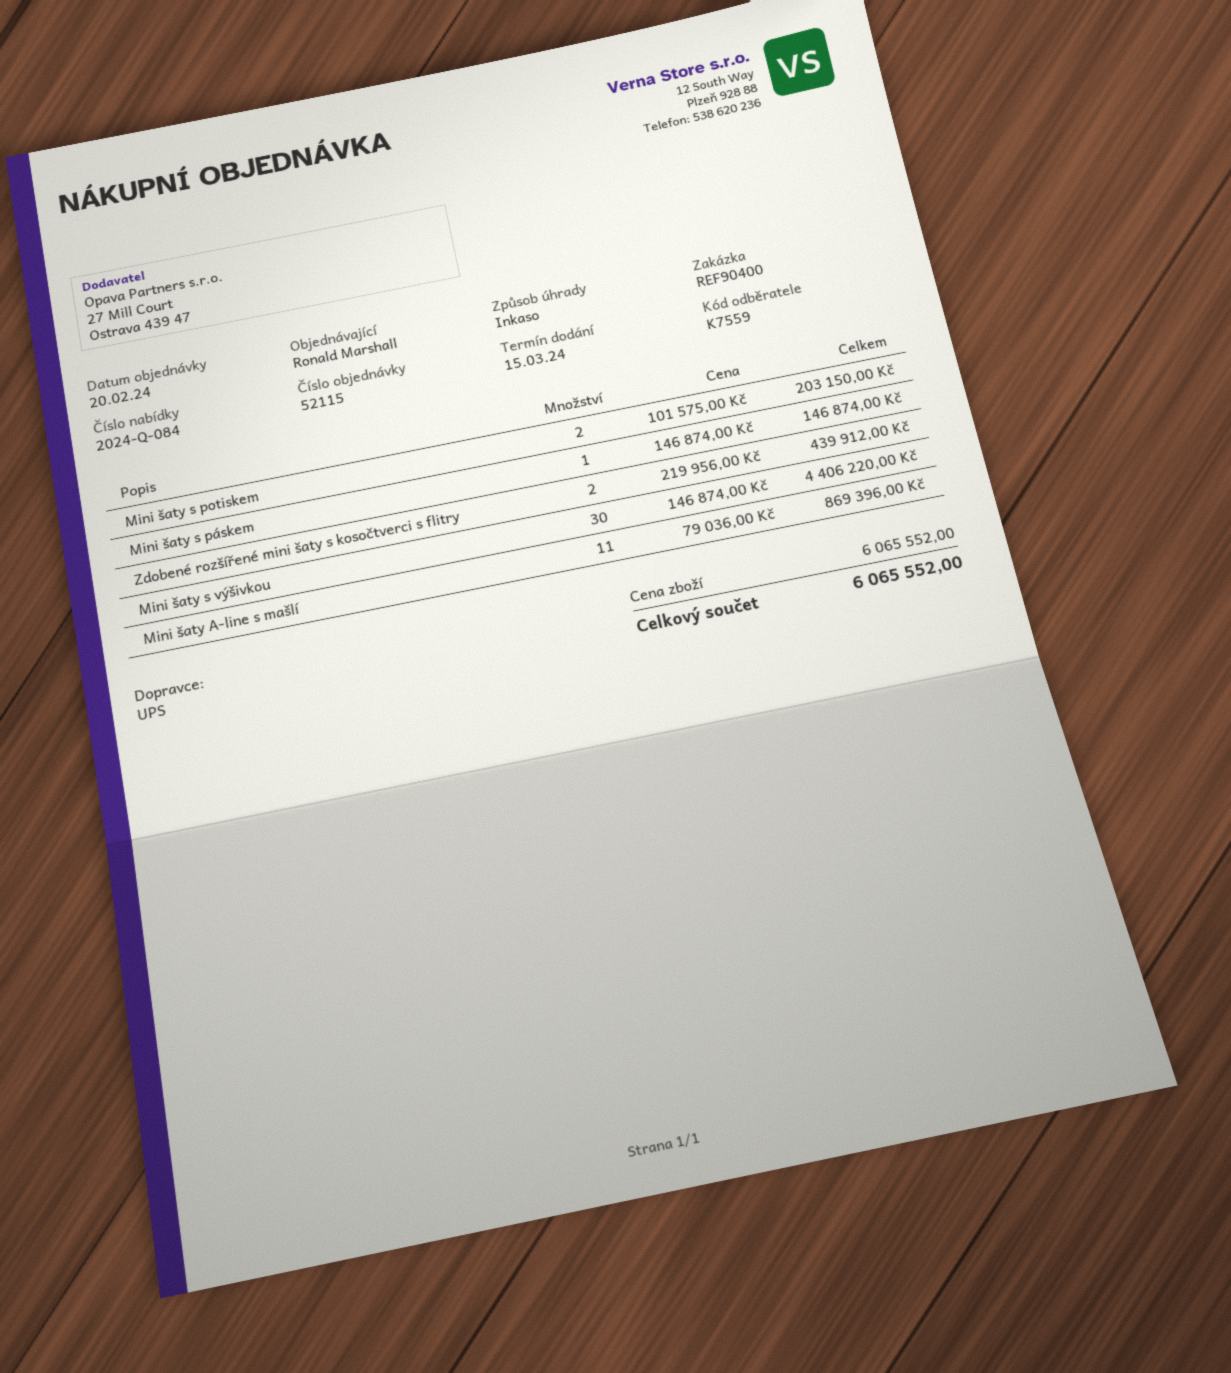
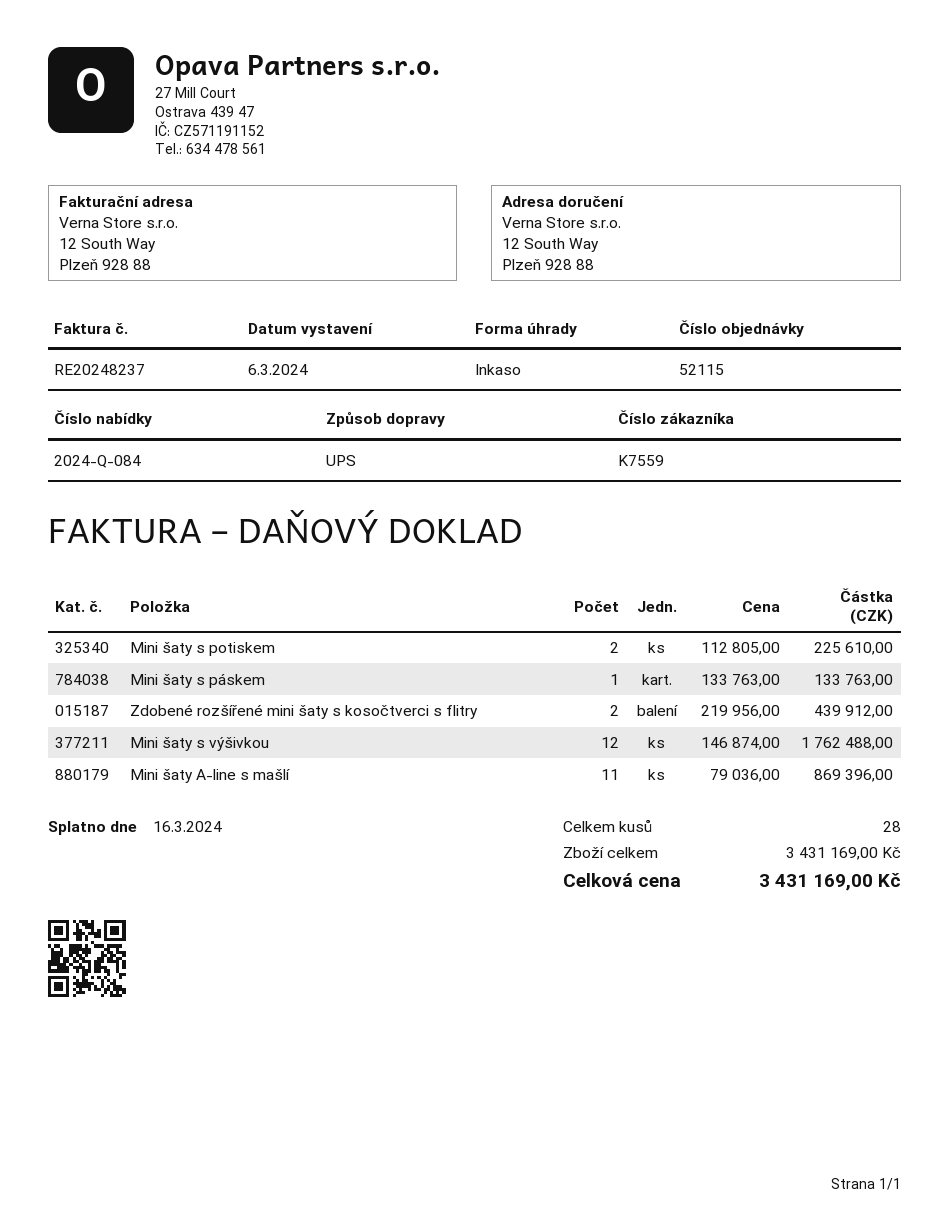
Mini šaty s potiskem: 2 x 101575.00 = 203150.00 -> 2 x 112805.00 = 225610.00
Mini šaty s páskem: 1 x 146874.00 = 146874.00 -> 1 x 133763.00 = 133763.00
Mini šaty s výšivkou: 30 x 146874.00 = 4406220.00 -> 12 x 146874.00 = 1762488.00
subtotal: 6065552.00 -> 3431169.00
total: 6065552.00 -> 3431169.00

